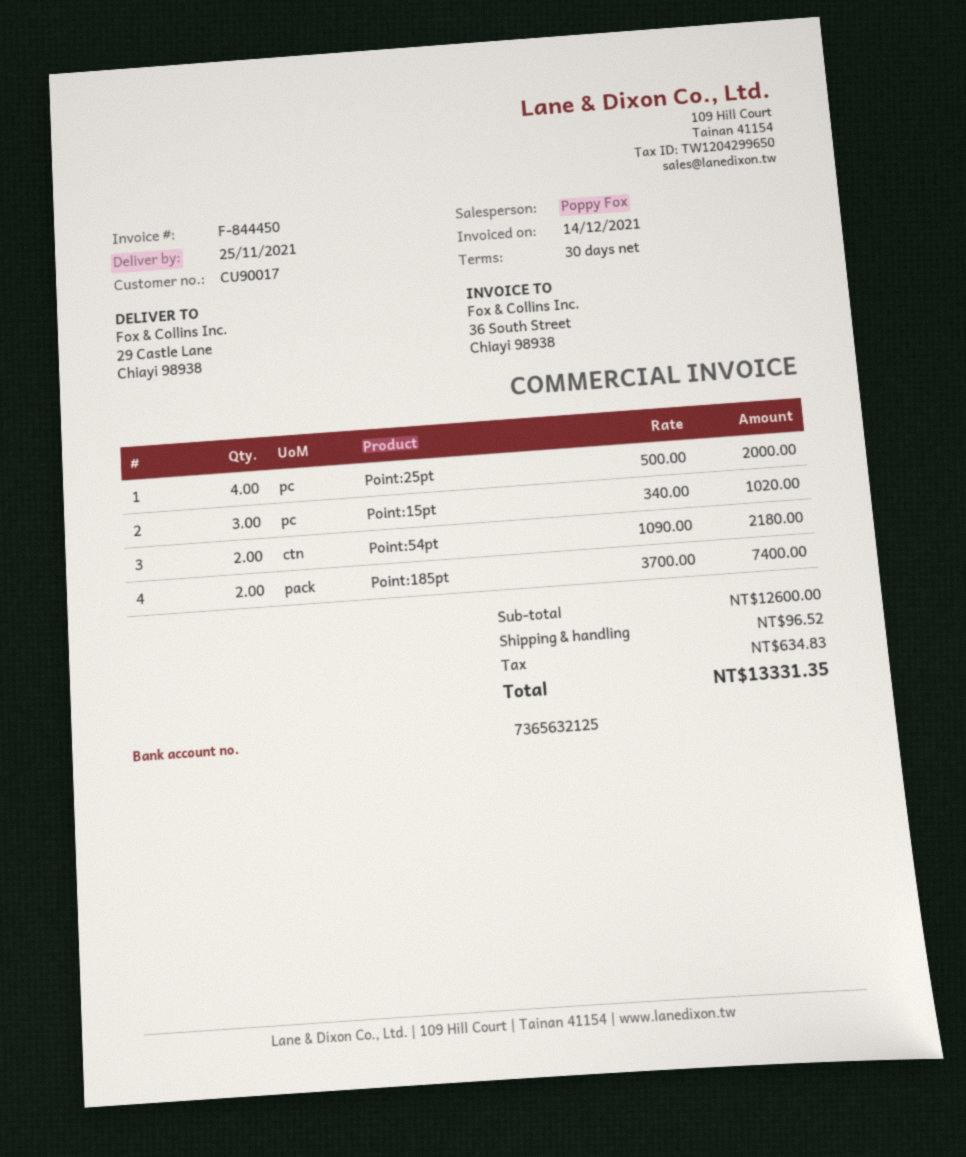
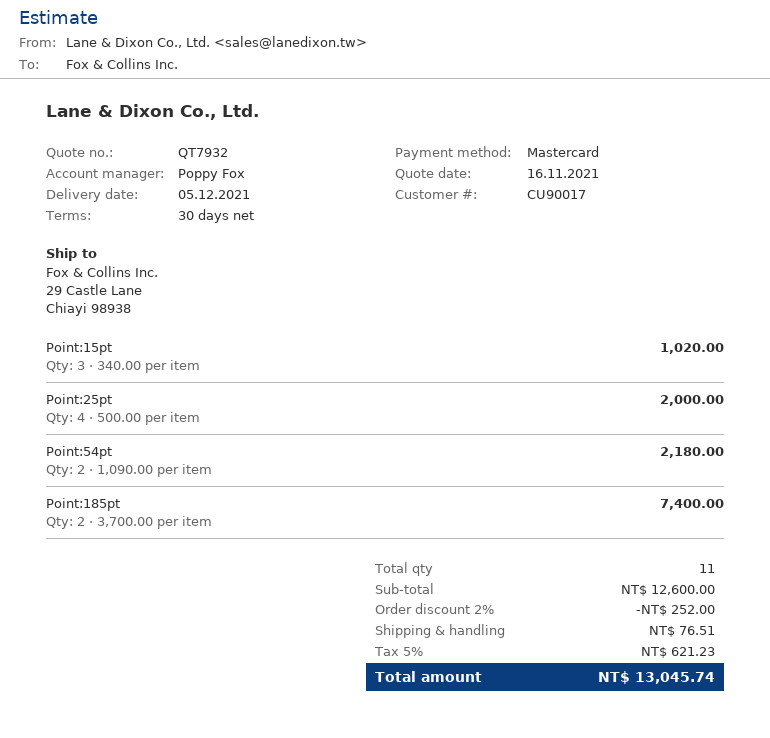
delivery date: 2021-11-25 -> 2021-12-05
discount: none -> 2% = 252.00
shipping: 96.52 -> 76.51
tax: 634.83 -> 621.23
total: 13331.35 -> 13045.74

